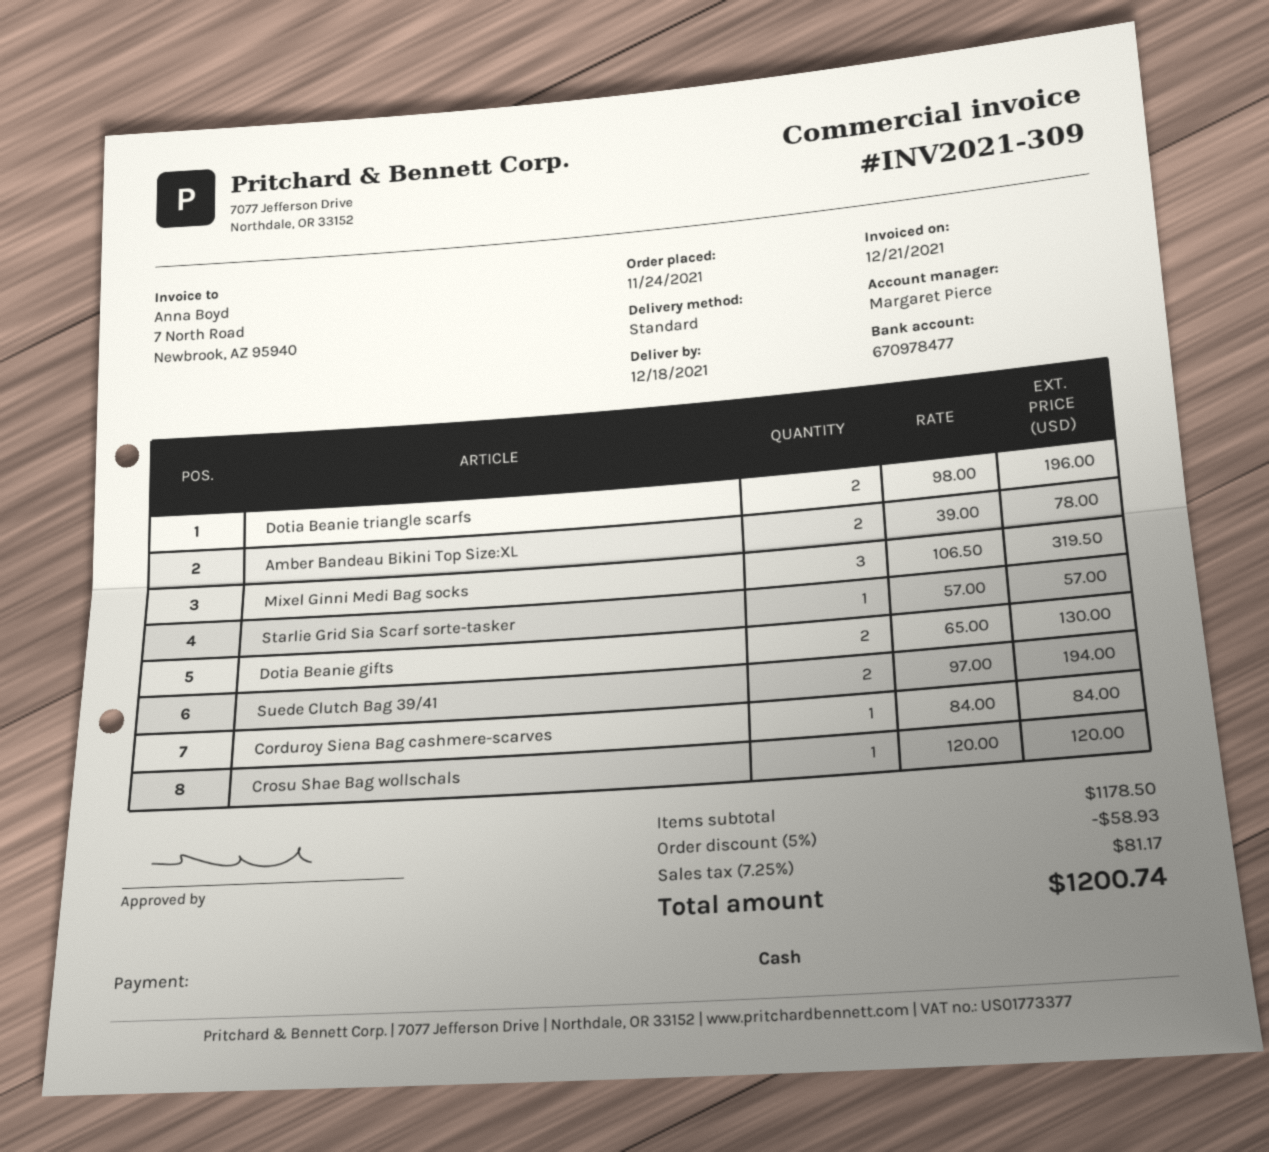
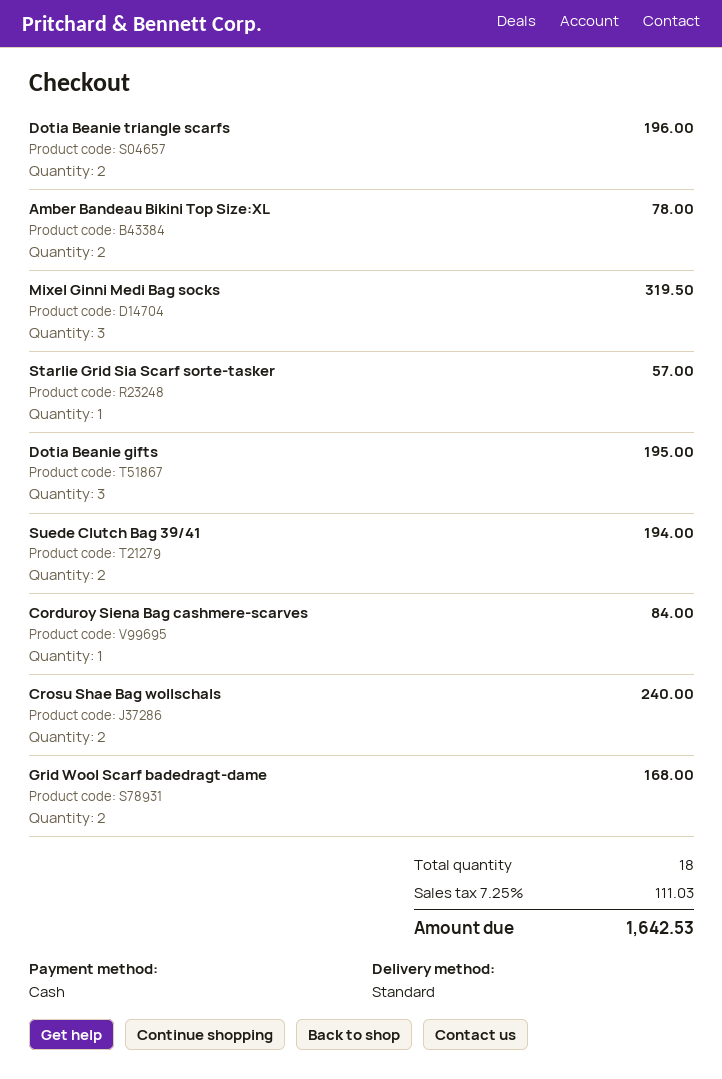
Dotia Beanie gifts: 2 for 130.00 -> 3 for 195.00
Crosu Shae Bag wollschals: 1 for 120.00 -> 2 for 240.00
Grid Wool Scarf badedragt-dame: none -> 2 for 168.00
discount: 5% = 58.93 -> none
tax: 7.25% = 81.17 -> 7.25% = 111.03
total: 1200.74 -> 1642.53

